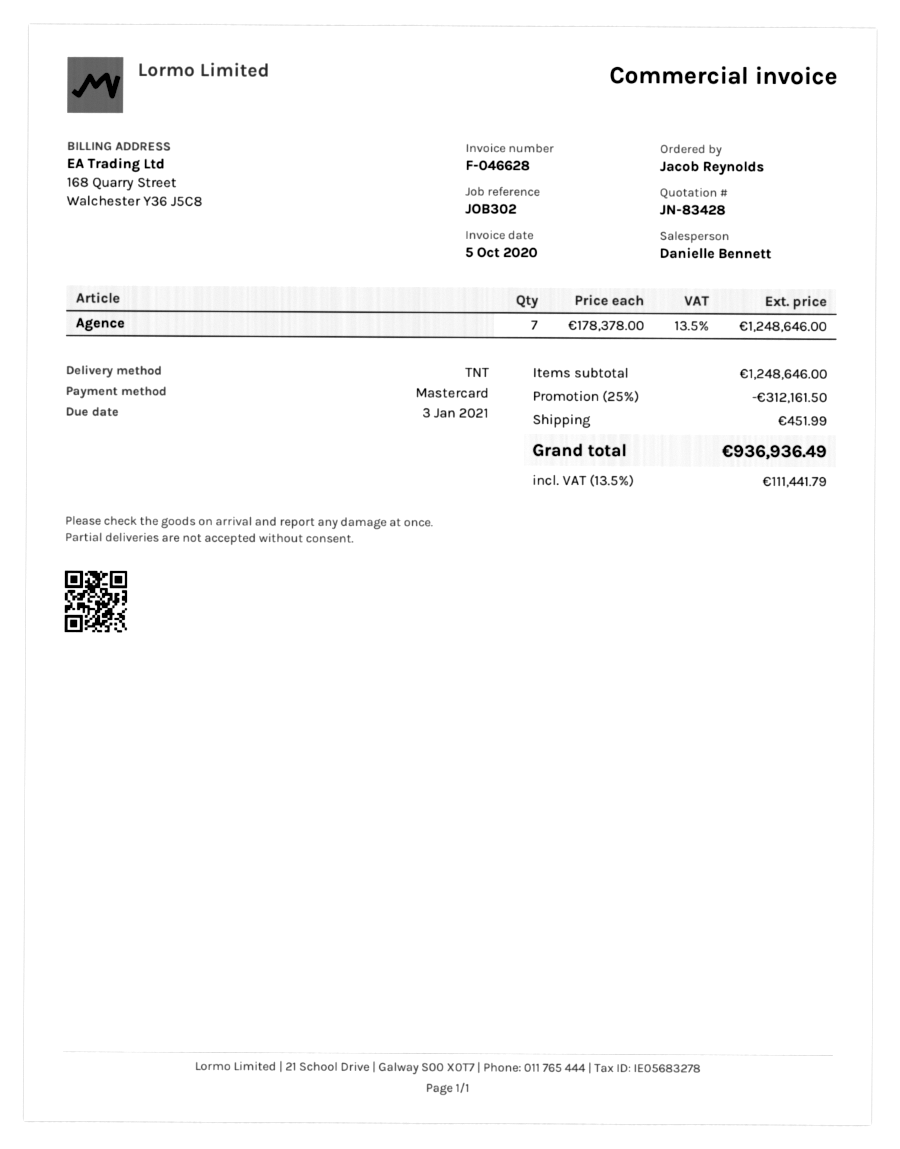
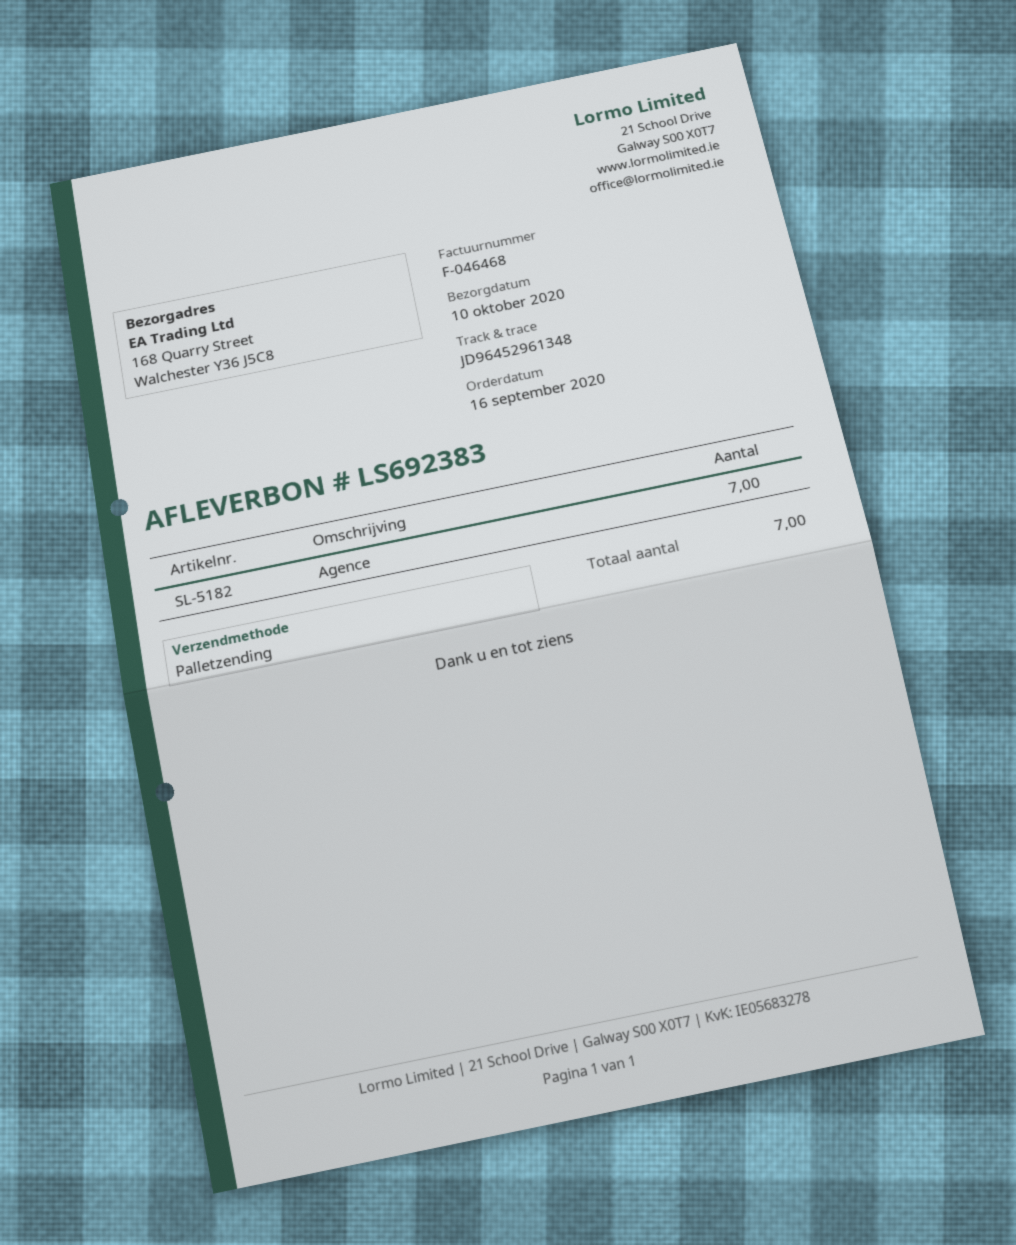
invoice number: F-046628 -> F-046468
shipping method: TNT -> pallet freight

